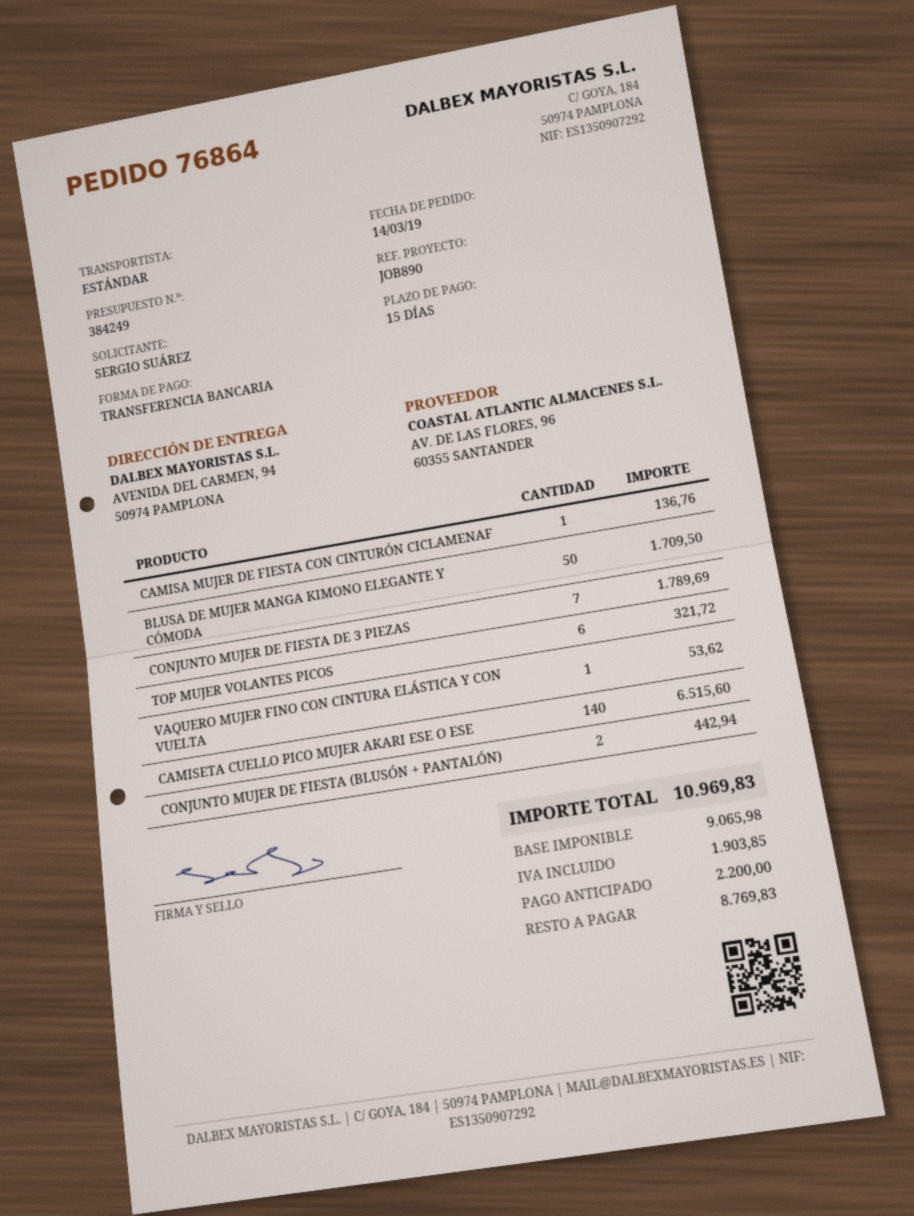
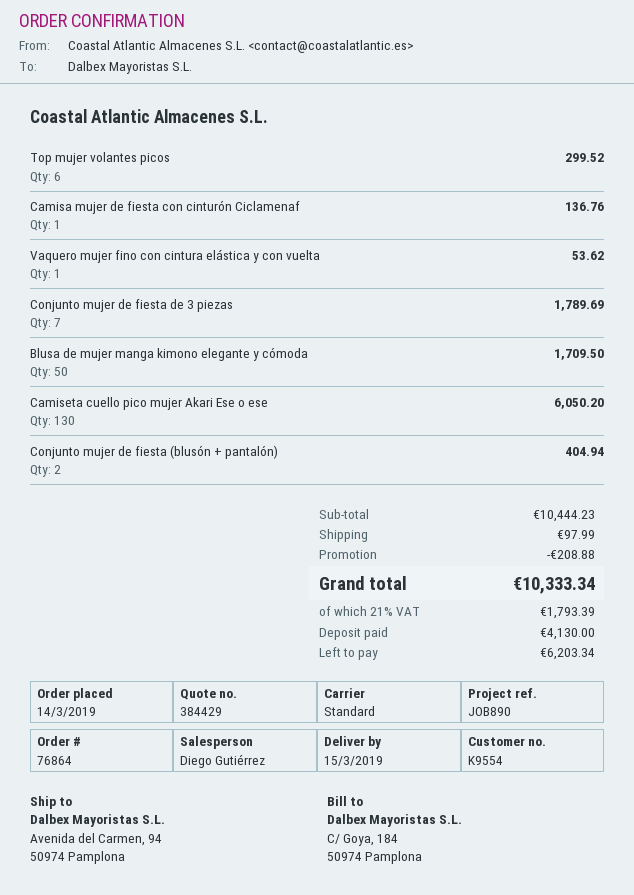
quote number: 384249 -> 384429
TOP MUJER VOLANTES PICOS: 6 for 321.72 -> 6 for 299.52
CAMISETA CUELLO PICO MUJER AKARI ESE O ESE: 140 for 6515.60 -> 130 for 6050.20
CONJUNTO MUJER DE FIESTA (BLUSÓN + PANTALÓN): 2 for 442.94 -> 2 for 404.94
discount: none -> 208.88
shipping: none -> 97.99
tax: 1903.85 -> 1793.39
total: 10969.83 -> 10333.34
deposit: 2200.00 -> 4130.00
balance: 8769.83 -> 6203.34

